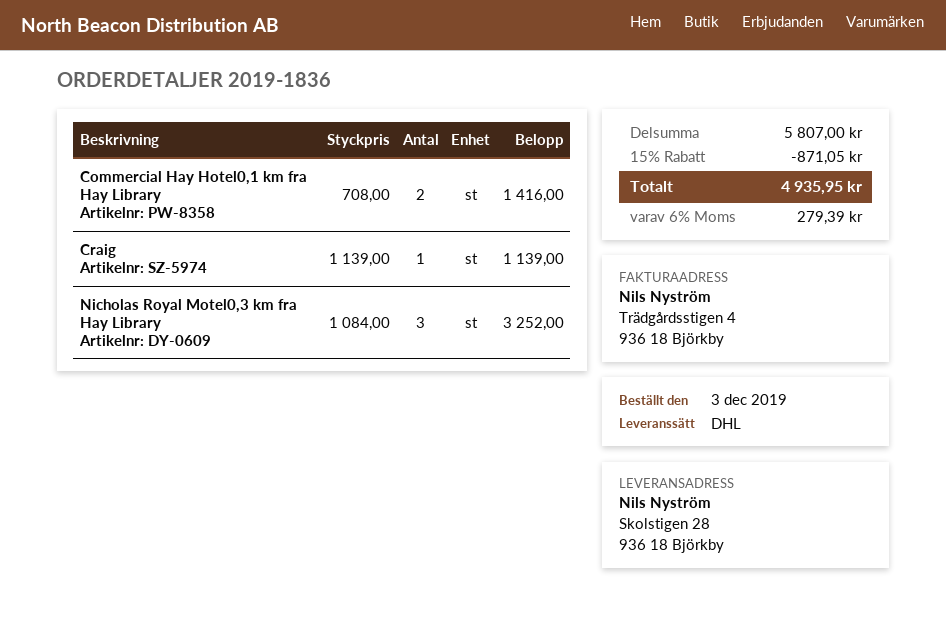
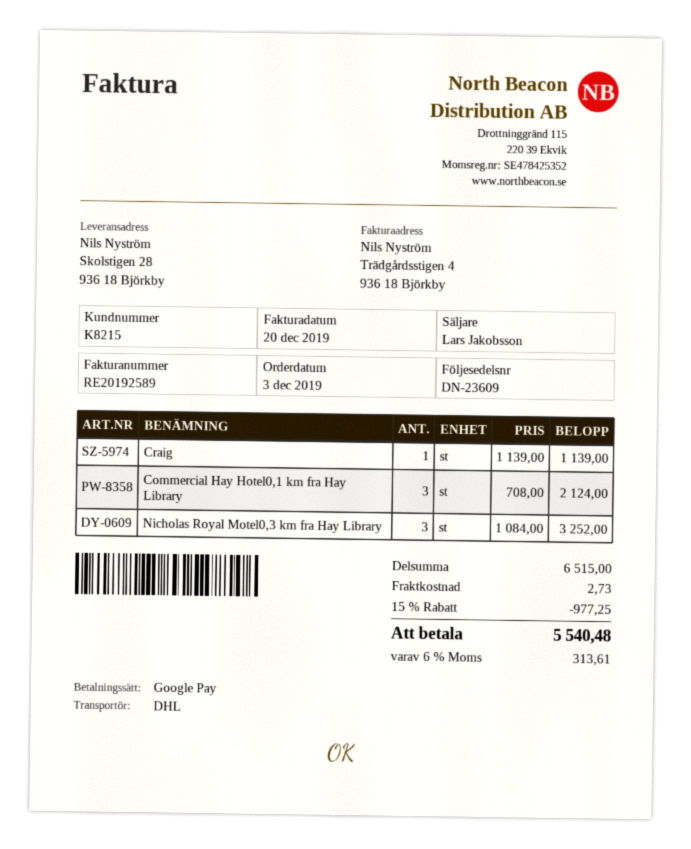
Commercial Hay Hotel0,1 km fra Hay Library: 2 x 708.00 = 1416.00 -> 3 x 708.00 = 2124.00
subtotal: 5807.00 -> 6515.00
discount: 15% = 871.05 -> 15% = 977.25
shipping: none -> 2.73
tax: 6% = 279.39 -> 6% = 313.61
total: 4935.95 -> 5540.48

